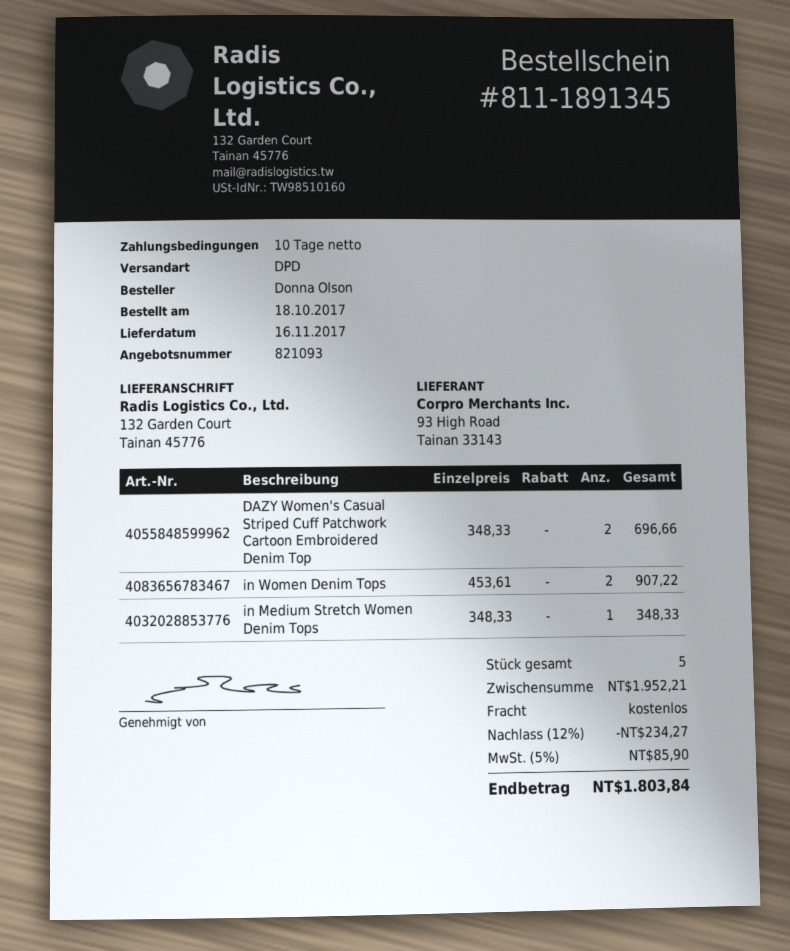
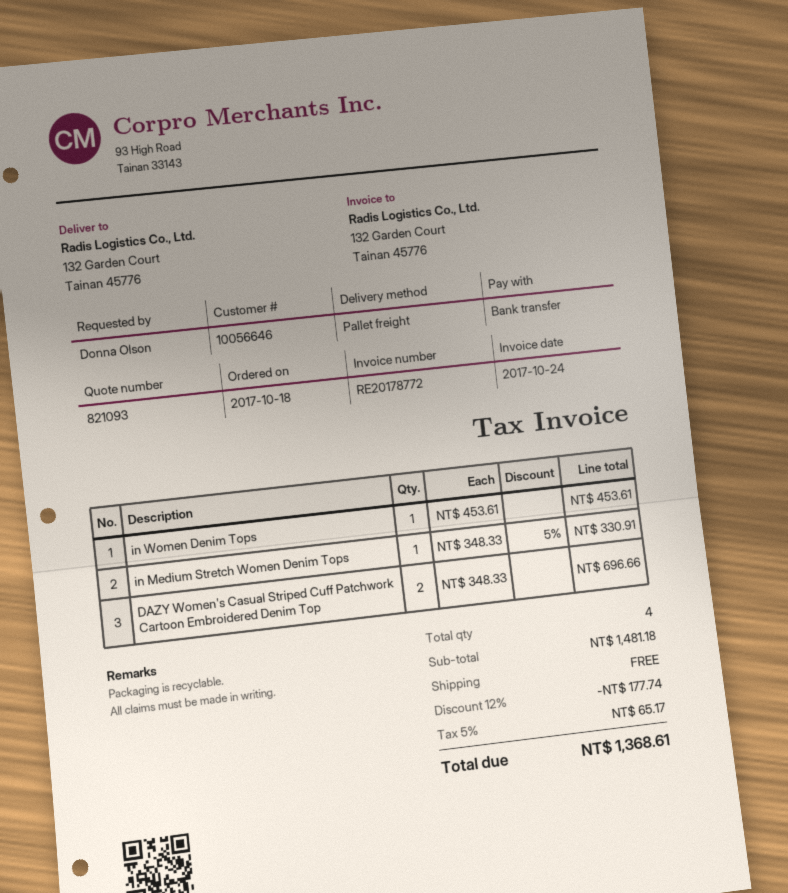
shipping method: DPD -> pallet freight
in Women Denim Tops: 2 x 453.61 = 907.22 -> 1 x 453.61 = 453.61
in Medium Stretch Women Denim Tops: 1 x 348.33 = 348.33 -> 1 x 348.33 - 5% = 330.91
total quantity: 5 -> 4
subtotal: 1952.21 -> 1481.18
discount: 12% = 234.27 -> 12% = 177.74
tax: 5% = 85.90 -> 5% = 65.17
total: 1803.84 -> 1368.61

